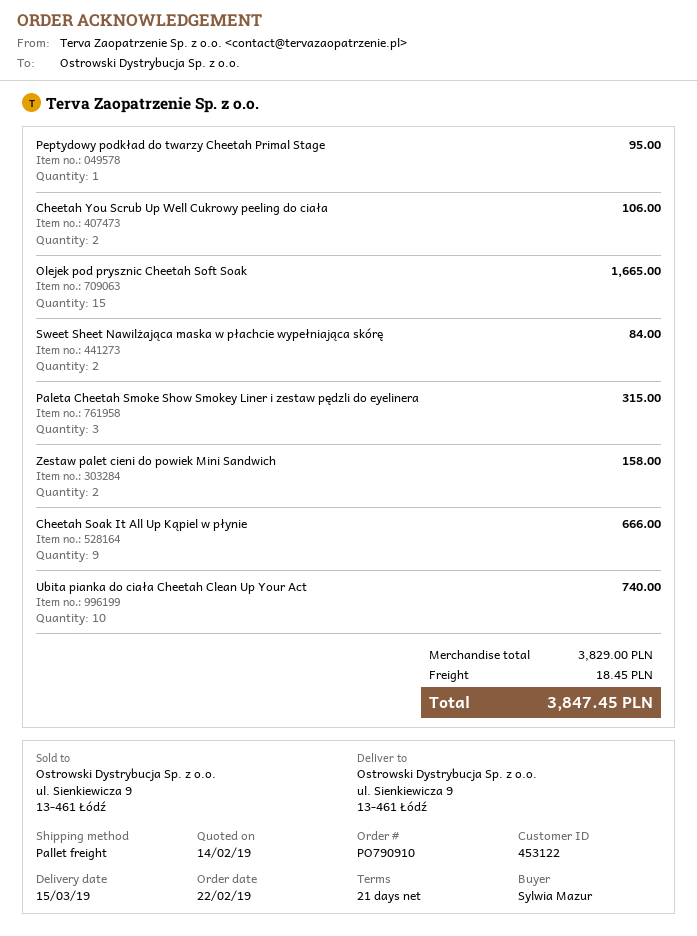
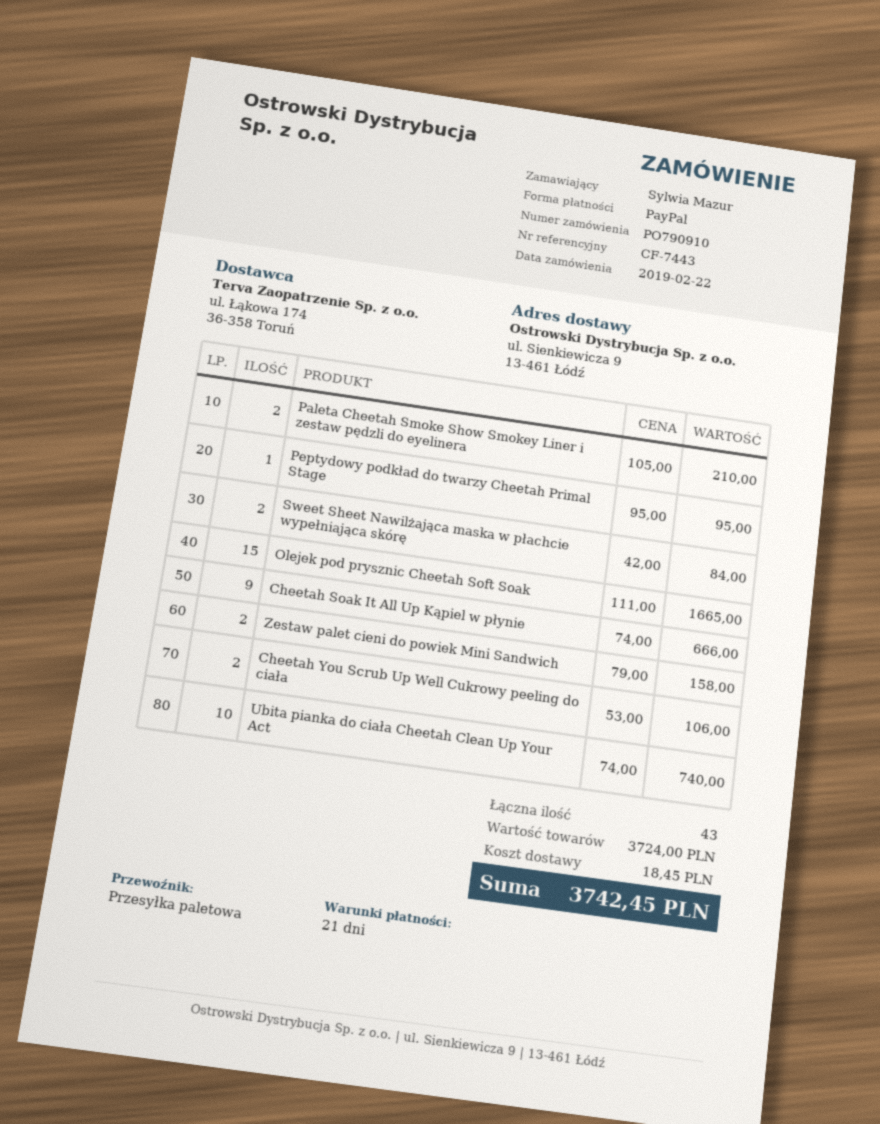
Paleta Cheetah Smoke Show Smokey Liner i zestaw pędzli do eyelinera: 3 for 315.00 -> 2 for 210.00
subtotal: 3829.00 -> 3724.00
total: 3847.45 -> 3742.45

